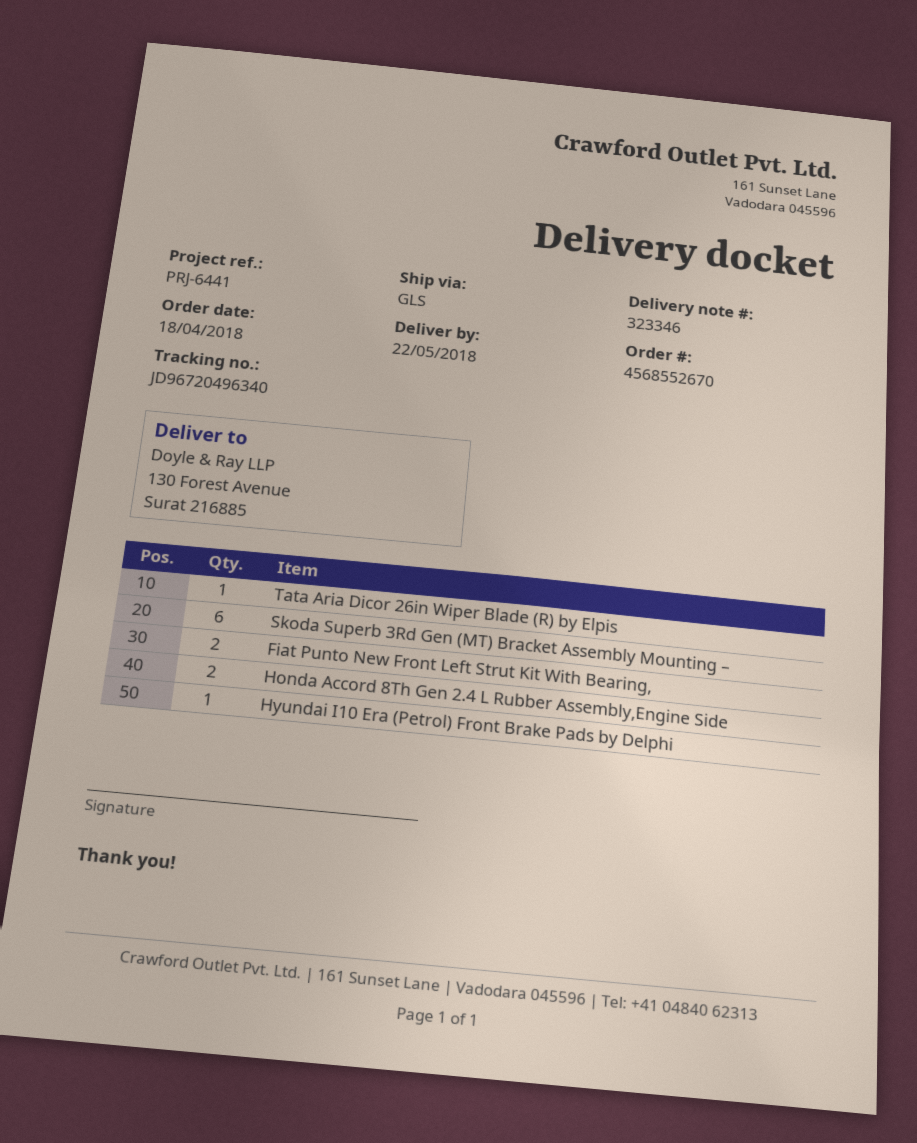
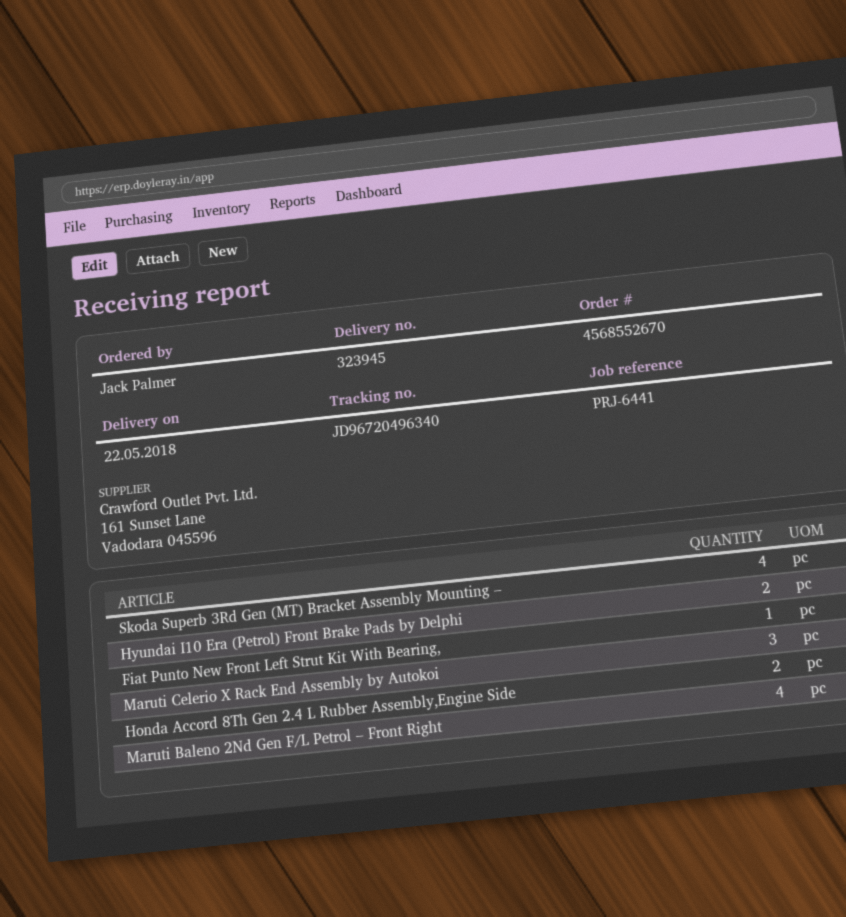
delivery note number: 323346 -> 323945
Tata Aria Dicor 26in Wiper Blade (R) by Elpis: 1 -> none
Skoda Superb 3Rd Gen (MT) Bracket Assembly Mounting –: 6 -> 4
Fiat Punto New Front Left Strut Kit With Bearing,: 2 -> 1
Hyundai I10 Era (Petrol) Front Brake Pads by Delphi: 1 -> 2
Maruti Celerio X Rack End Assembly by Autokoi: none -> 3
Maruti Baleno 2Nd Gen F/L Petrol – Front Right: none -> 4

